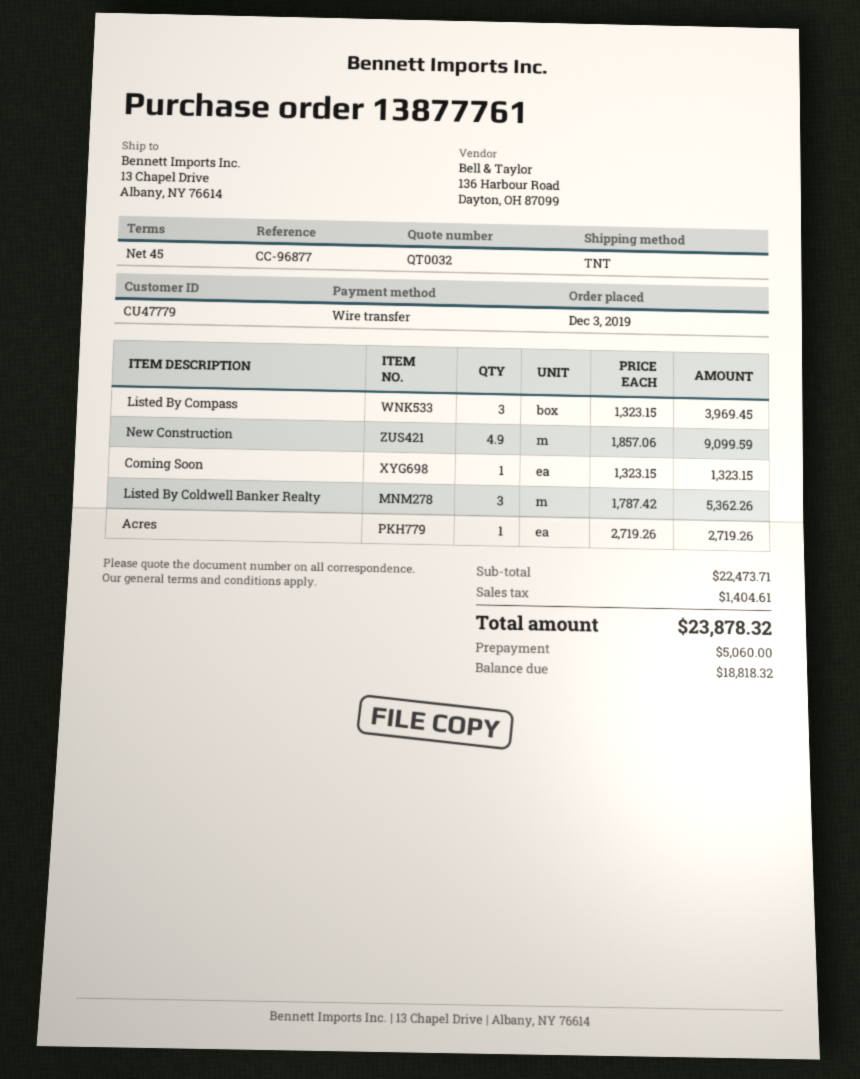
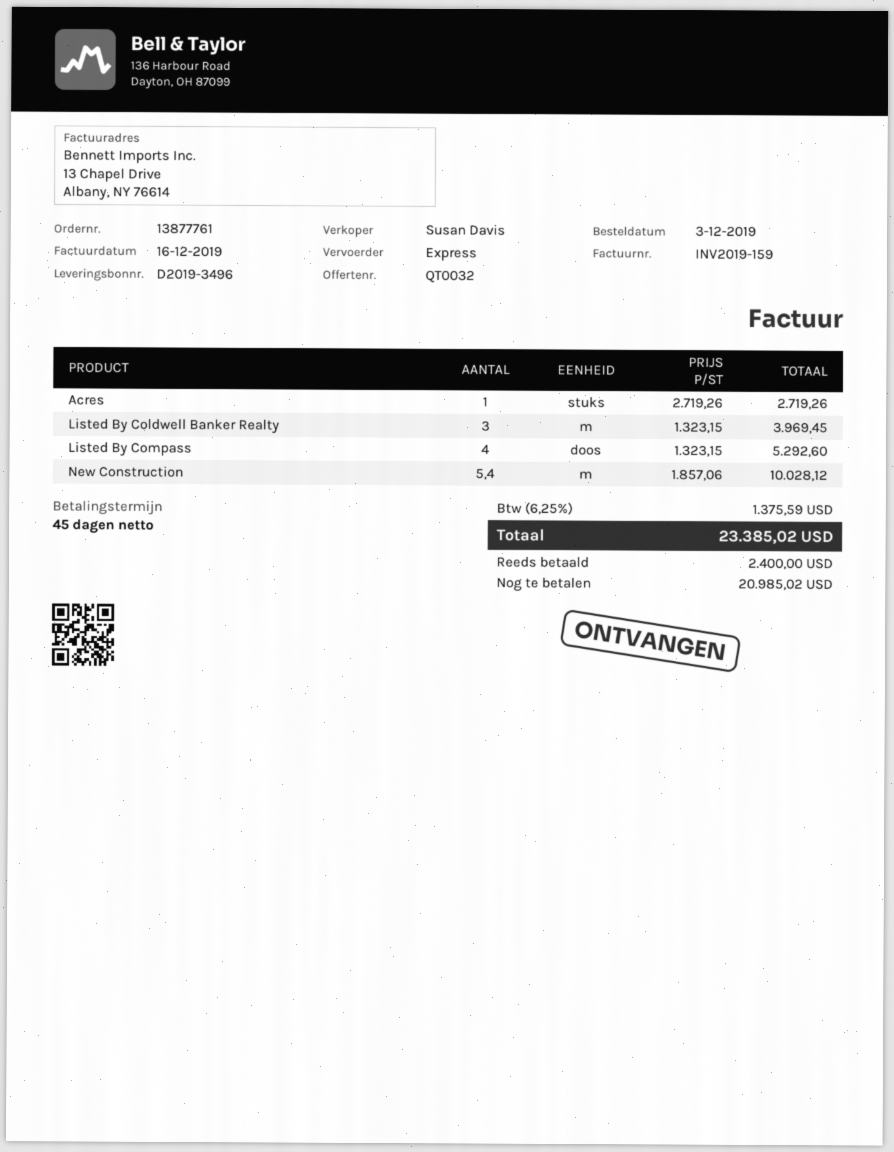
shipping method: TNT -> express
Listed By Compass: 3 x 1323.15 = 3969.45 -> 4 x 1323.15 = 5292.60
New Construction: 4.9 x 1857.06 = 9099.59 -> 5.4 x 1857.06 = 10028.12
Coming Soon: 1 x 1323.15 = 1323.15 -> none
Listed By Coldwell Banker Realty: 3 x 1787.42 = 5362.26 -> 3 x 1323.15 = 3969.45
tax: 1404.61 -> 1375.59
total: 23878.32 -> 23385.02
deposit: 5060.00 -> 2400.00
balance: 18818.32 -> 20985.02

